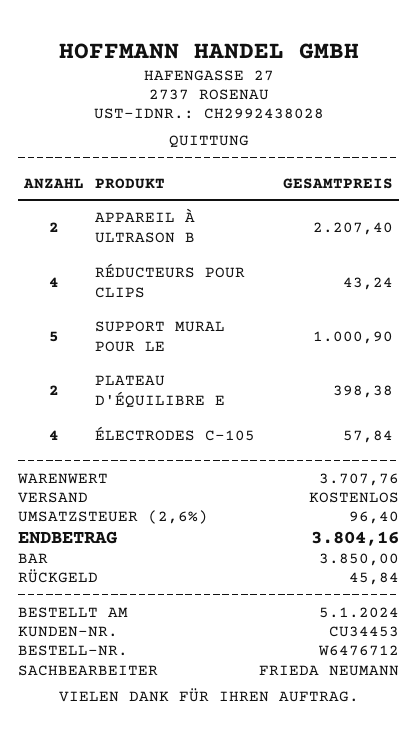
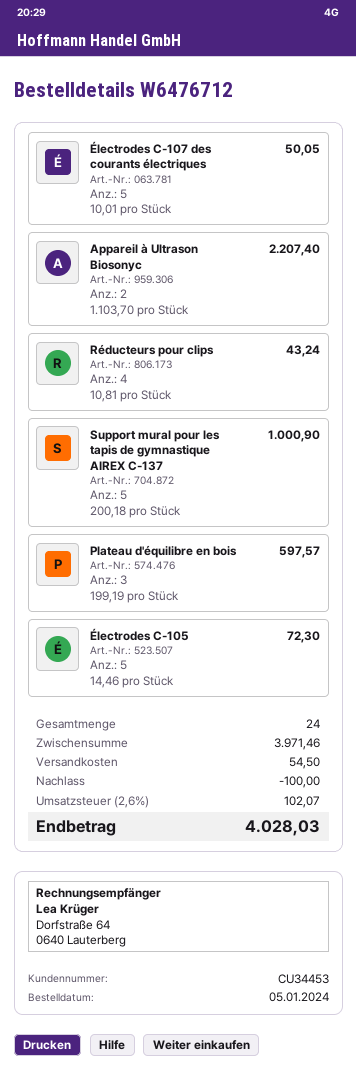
PLATEAU D'ÉQUILIBRE E: 2 for 398.38 -> 3 for 597.57
ÉLECTRODES C-105: 4 for 57.84 -> 5 for 72.30
Électrodes C-107 des courants électriques: none -> 5 for 50.05
subtotal: 3707.76 -> 3971.46
discount: none -> 100.00
shipping: 0.00 -> 54.50
tax: 2.6% = 96.40 -> 2.6% = 102.07
total: 3804.16 -> 4028.03

